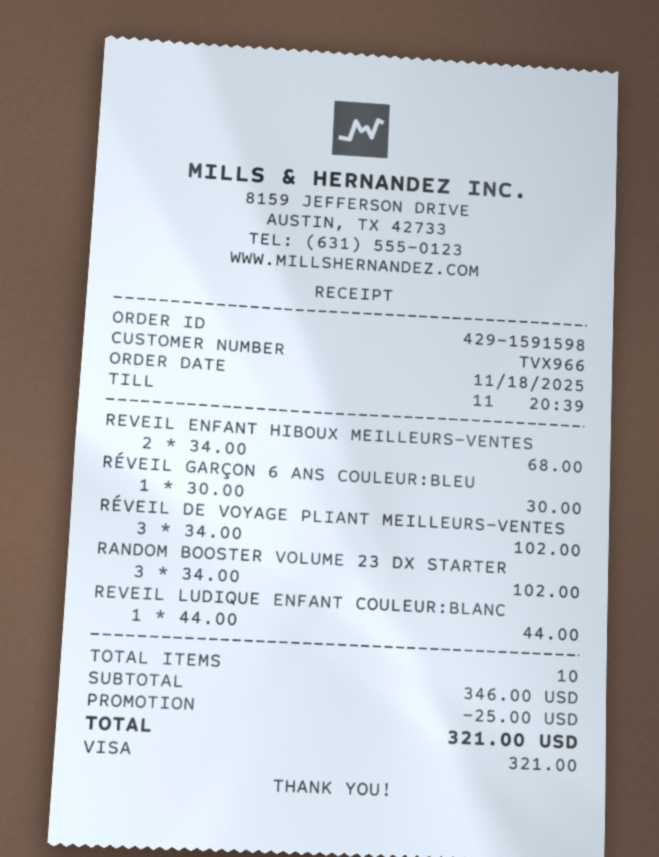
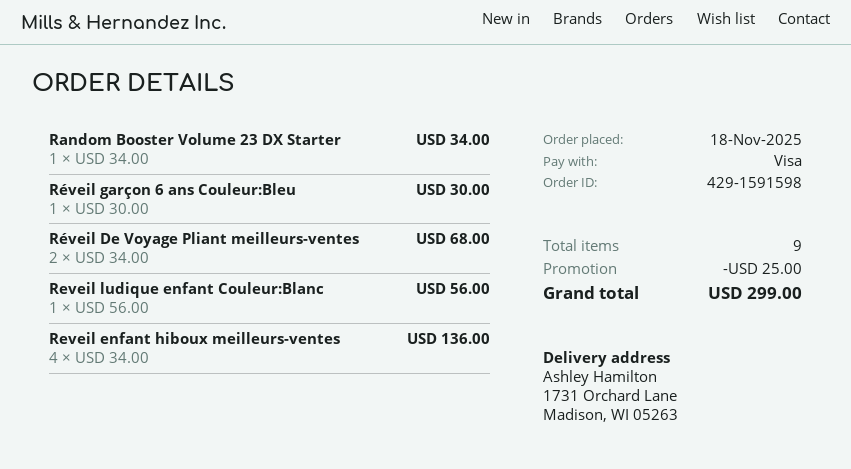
REVEIL ENFANT HIBOUX MEILLEURS-VENTES: 2 x 34.00 = 68.00 -> 4 x 34.00 = 136.00
RÉVEIL DE VOYAGE PLIANT MEILLEURS-VENTES: 3 x 34.00 = 102.00 -> 2 x 34.00 = 68.00
RANDOM BOOSTER VOLUME 23 DX STARTER: 3 x 34.00 = 102.00 -> 1 x 34.00 = 34.00
REVEIL LUDIQUE ENFANT COULEUR:BLANC: 1 x 44.00 = 44.00 -> 1 x 56.00 = 56.00
total quantity: 10 -> 9
total: 321.00 -> 299.00

